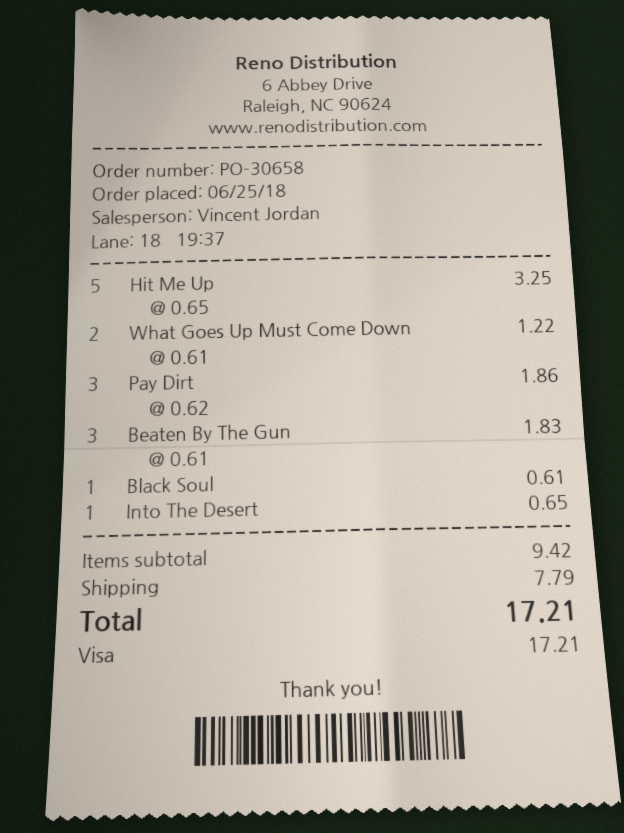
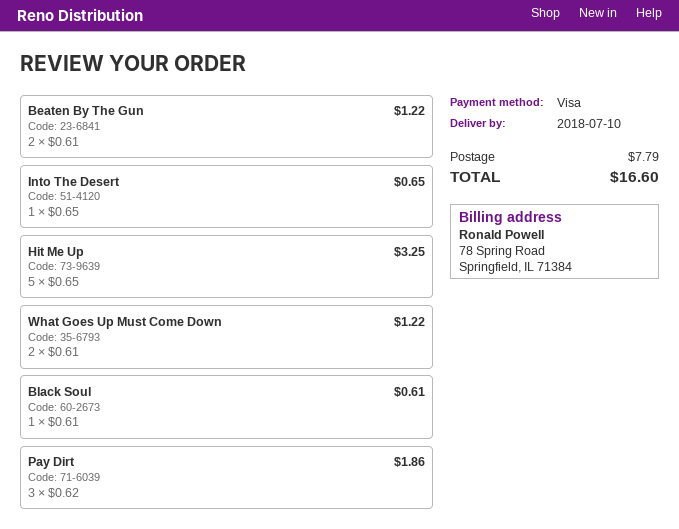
Beaten By The Gun: 3 x 0.61 = 1.83 -> 2 x 0.61 = 1.22
total: 17.21 -> 16.60

